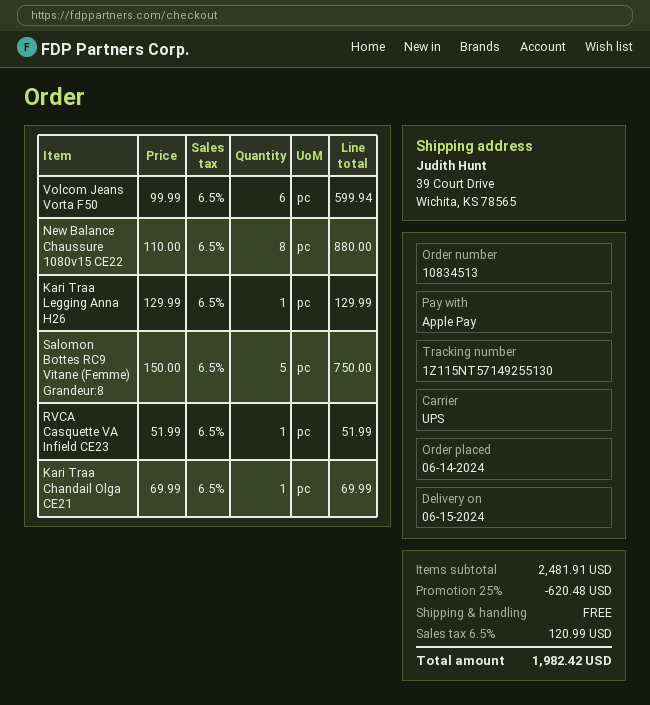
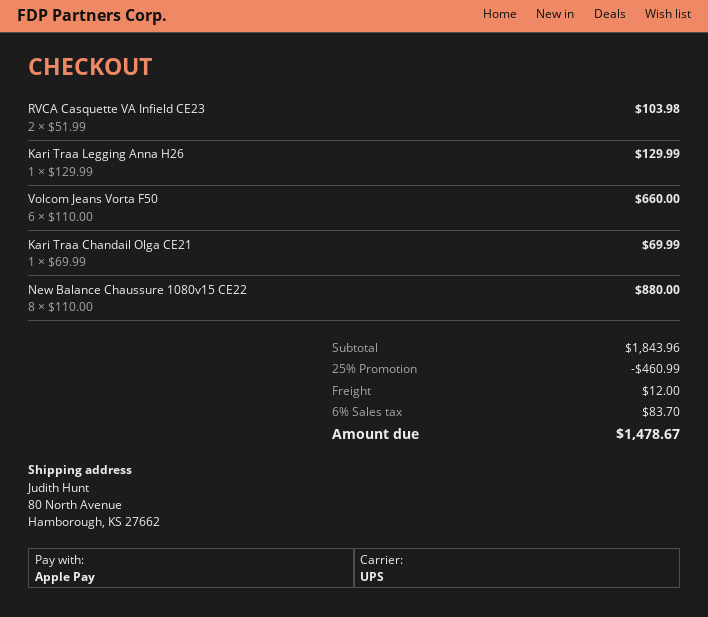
ship to: 39 Court Drive, Wichita, KS 78565 -> 80 North Avenue, Hamborough, KS 27662
Volcom Jeans Vorta F50: 6 x 99.99 = 599.94 -> 6 x 110.00 = 660.00
Salomon Bottes RC9 Vitane (Femme) Grandeur:8: 5 x 150.00 = 750.00 -> none
RVCA Casquette VA Infield CE23: 1 x 51.99 = 51.99 -> 2 x 51.99 = 103.98
subtotal: 2481.91 -> 1843.96
discount: 25% = 620.48 -> 25% = 460.99
shipping: 0.00 -> 12.00
tax: 6.5% = 120.99 -> 6% = 83.70
total: 1982.42 -> 1478.67

